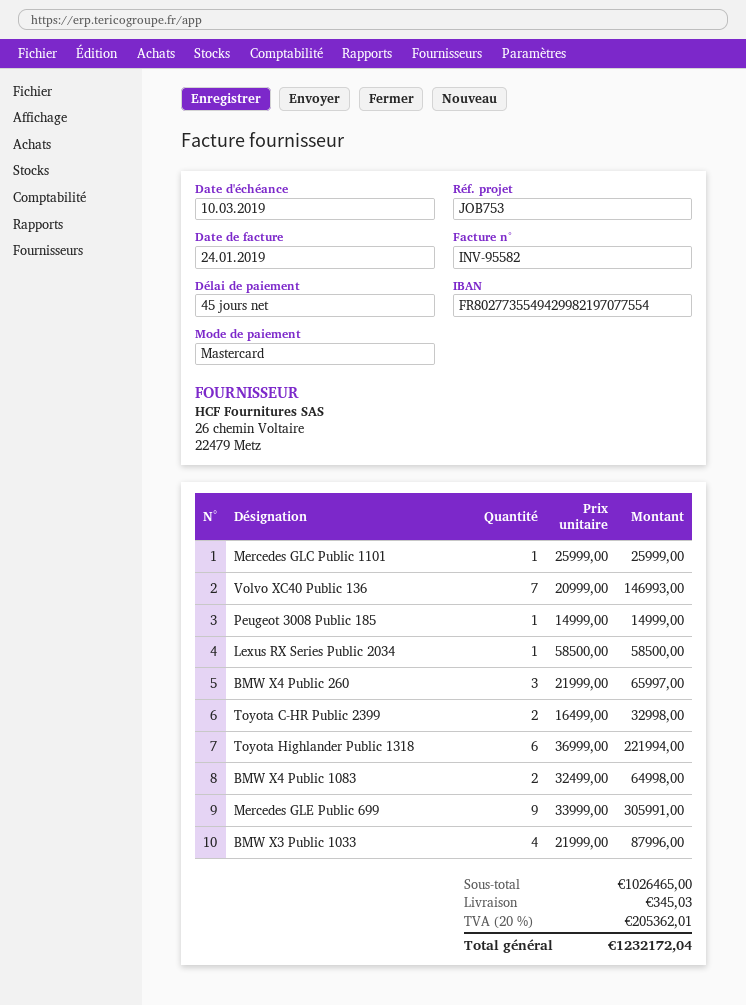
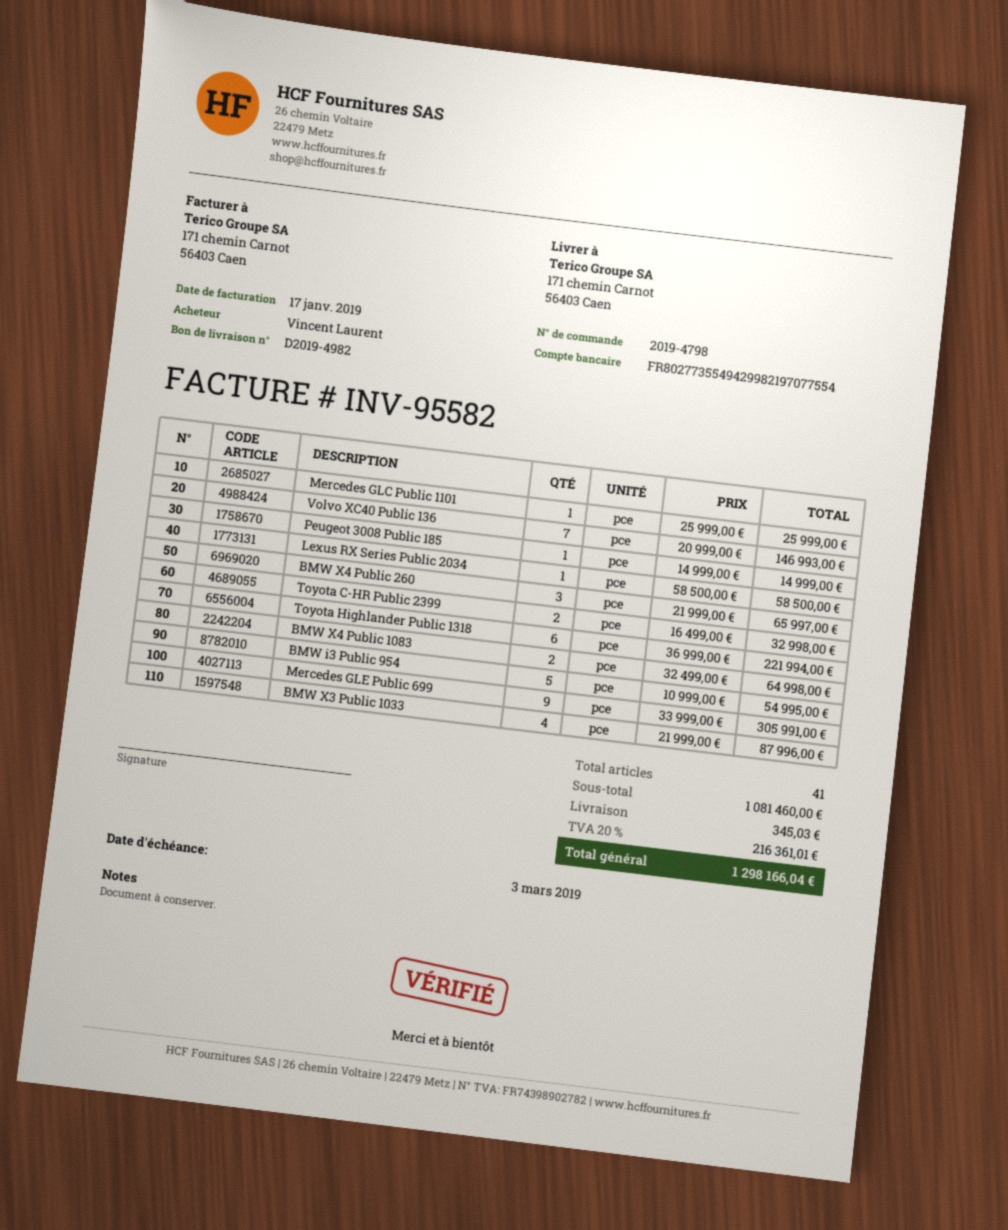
invoice date: 2019-01-24 -> 2019-01-17
due date: 2019-03-10 -> 2019-03-03
BMW i3 Public 954: none -> 5 x 10999.00 = 54995.00
subtotal: 1026465.00 -> 1081460.00
tax: 20% = 205362.01 -> 20% = 216361.01
total: 1232172.04 -> 1298166.04

